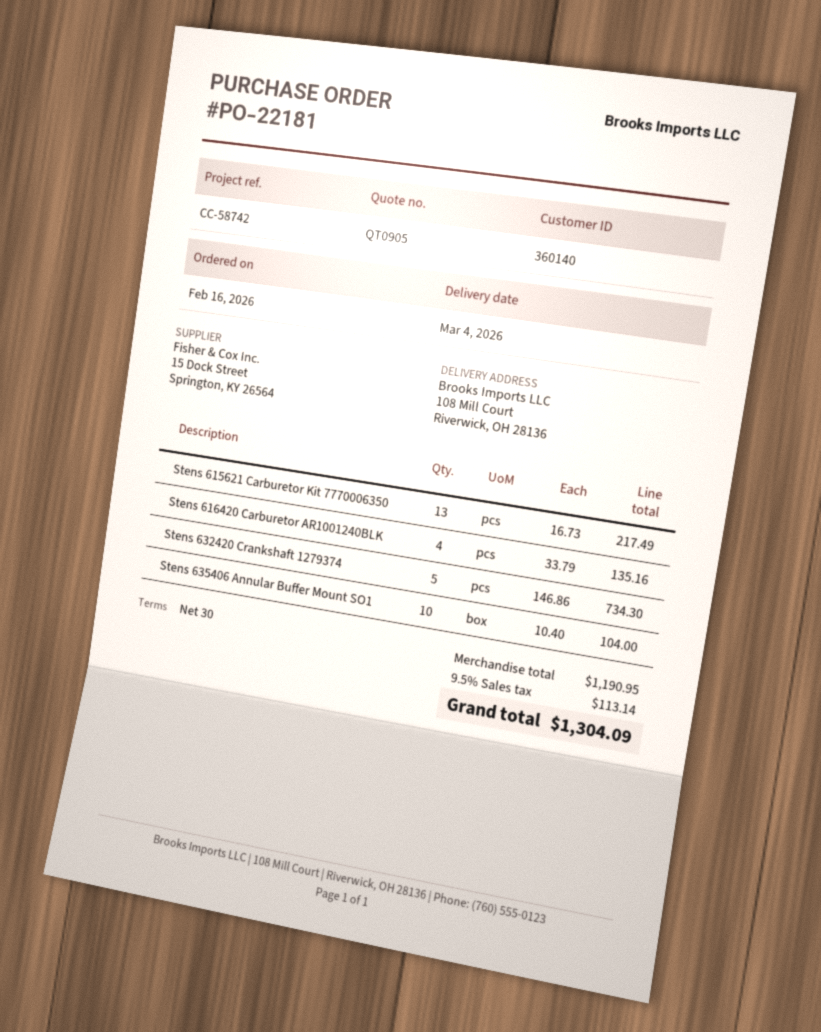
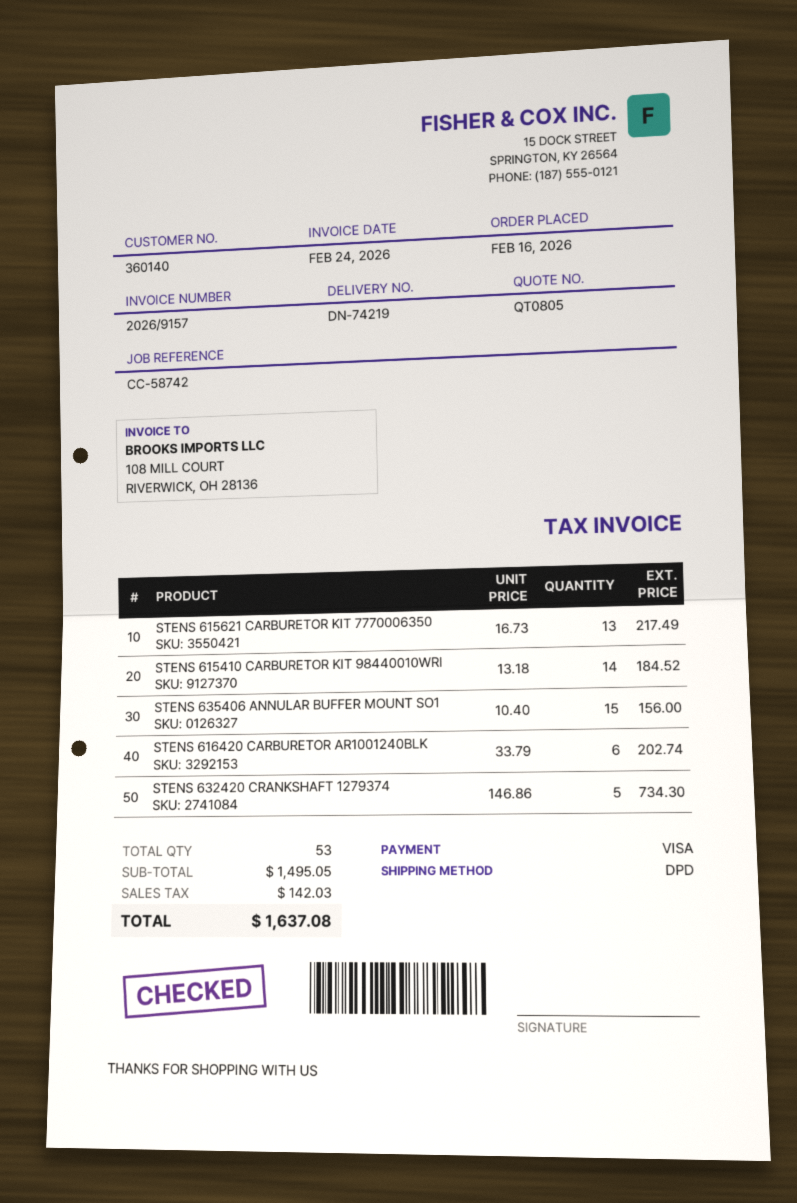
quote number: QT0905 -> QT0805
Stens 616420 Carburetor AR1001240BLK: 4 x 33.79 = 135.16 -> 6 x 33.79 = 202.74
Stens 635406 Annular Buffer Mount SO1: 10 x 10.40 = 104.00 -> 15 x 10.40 = 156.00
STENS 615410 CARBURETOR KIT 98440010WRI: none -> 14 x 13.18 = 184.52
subtotal: 1190.95 -> 1495.05
tax: 113.14 -> 142.03
total: 1304.09 -> 1637.08

